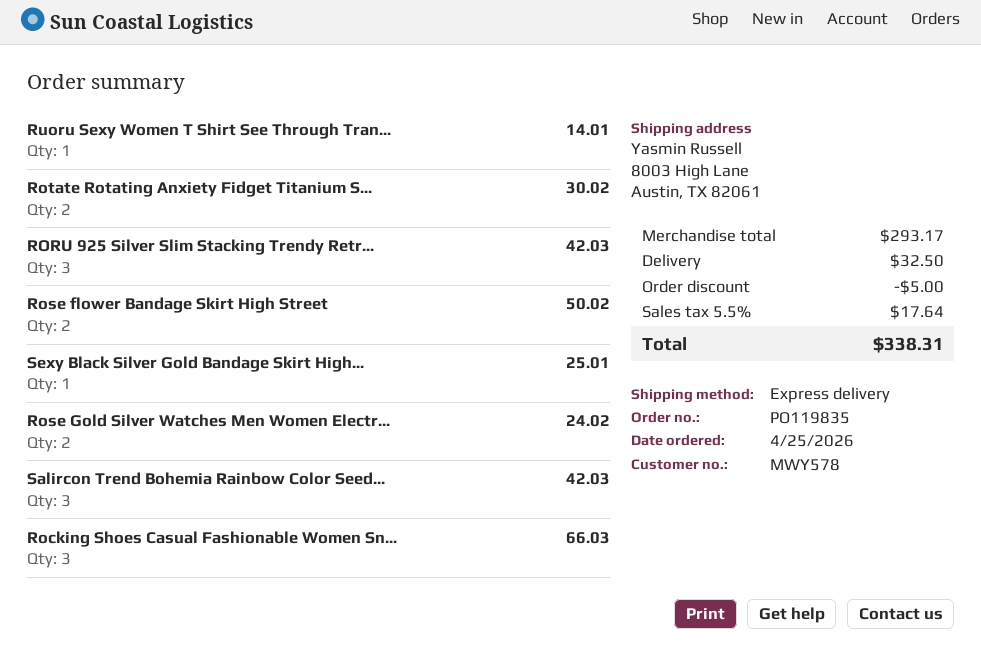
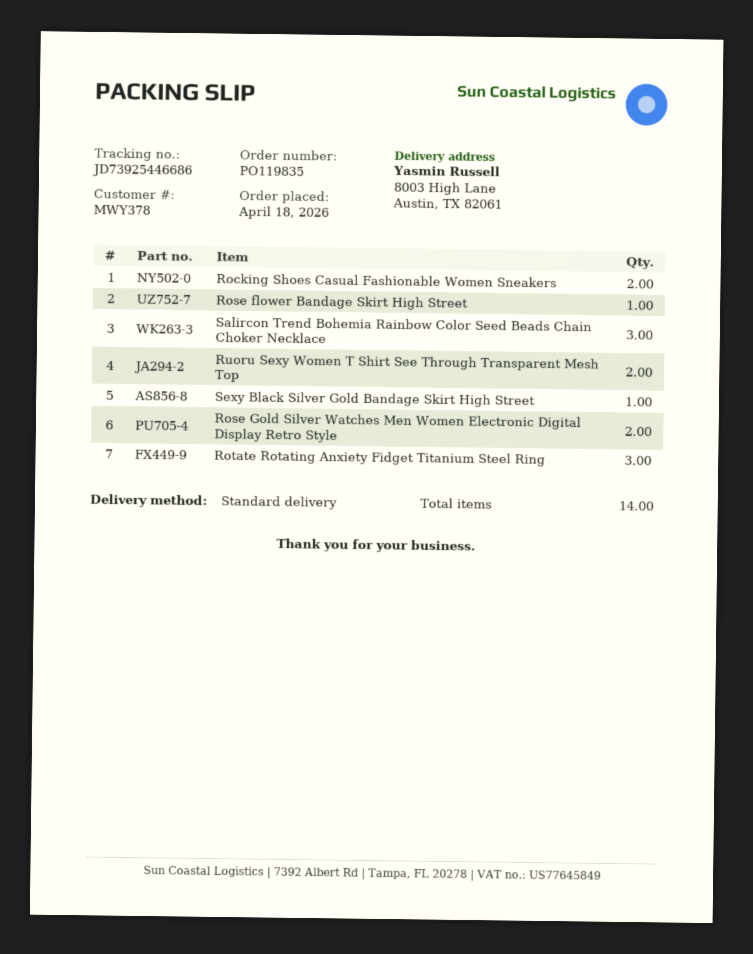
order date: 2026-04-25 -> 2026-04-18
customer number: MWY578 -> MWY378
shipping method: express -> standard
Ruoru Sexy Women T Shirt See Through Tran...: 1 -> 2
Rotate Rotating Anxiety Fidget Titanium S...: 2 -> 3
RORU 925 Silver Slim Stacking Trendy Retr...: 3 -> none
Rose flower Bandage Skirt High Street: 2 -> 1
Rocking Shoes Casual Fashionable Women Sn...: 3 -> 2

